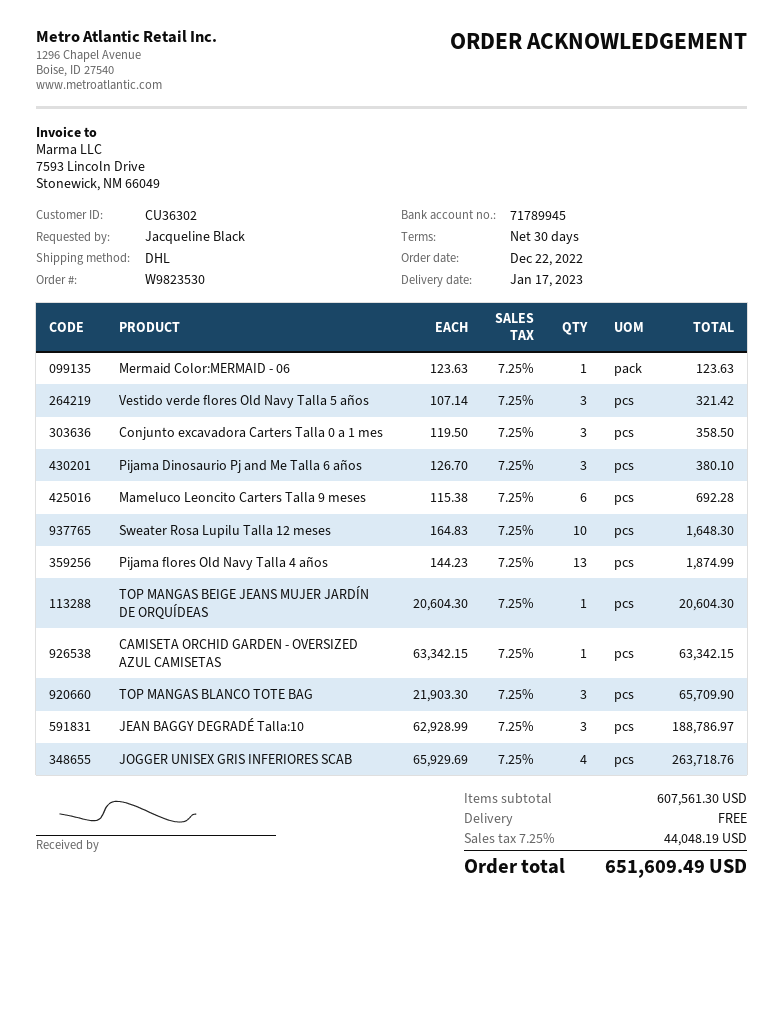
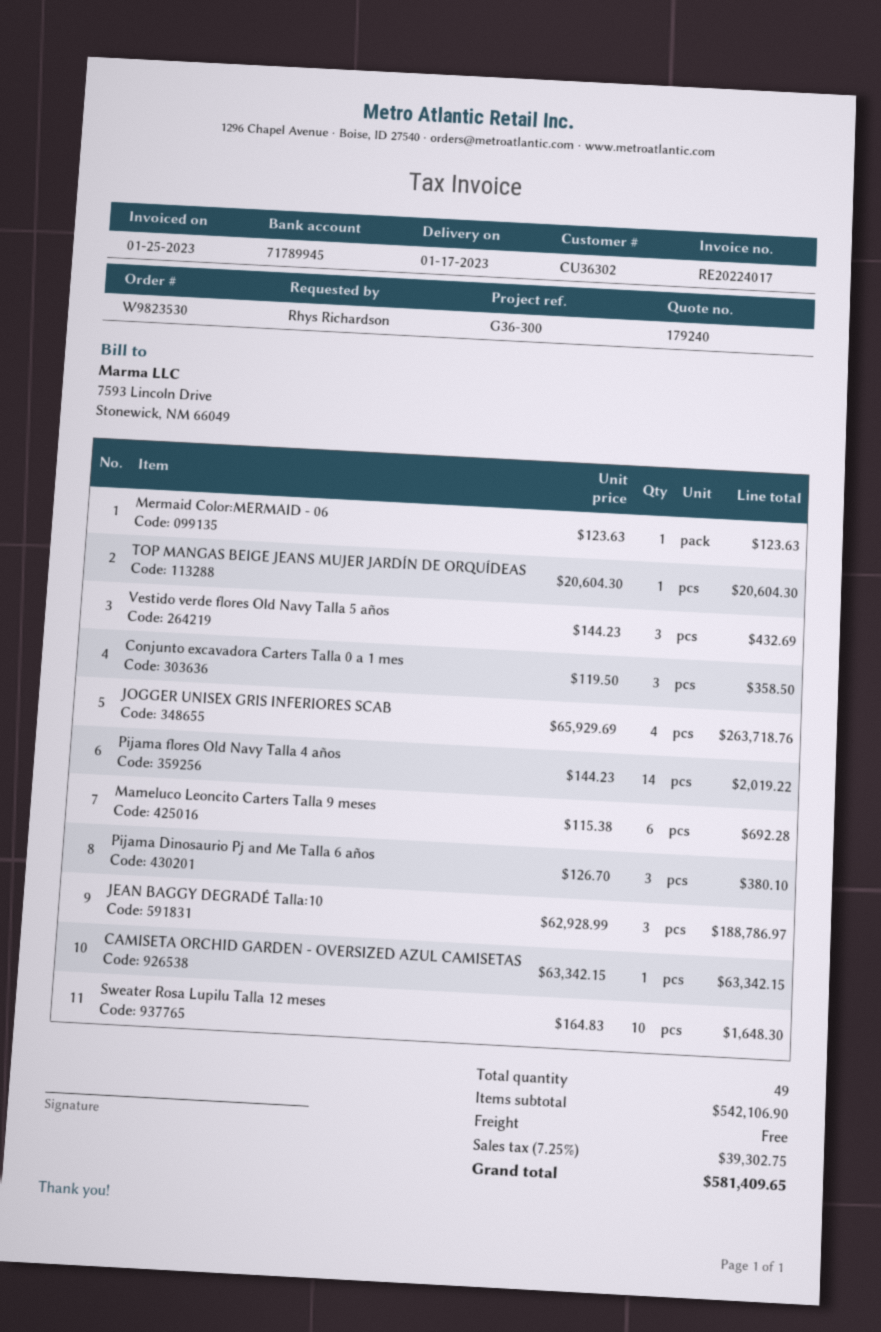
ordered by: Jacqueline Black -> Rhys Richardson
Vestido verde flores Old Navy Talla 5 años: 3 x 107.14 = 321.42 -> 3 x 144.23 = 432.69
Pijama flores Old Navy Talla 4 años: 13 x 144.23 = 1874.99 -> 14 x 144.23 = 2019.22
TOP MANGAS BLANCO TOTE BAG: 3 x 21903.30 = 65709.90 -> none
subtotal: 607561.30 -> 542106.90
tax: 7.25% = 44048.19 -> 7.25% = 39302.75
total: 651609.49 -> 581409.65

